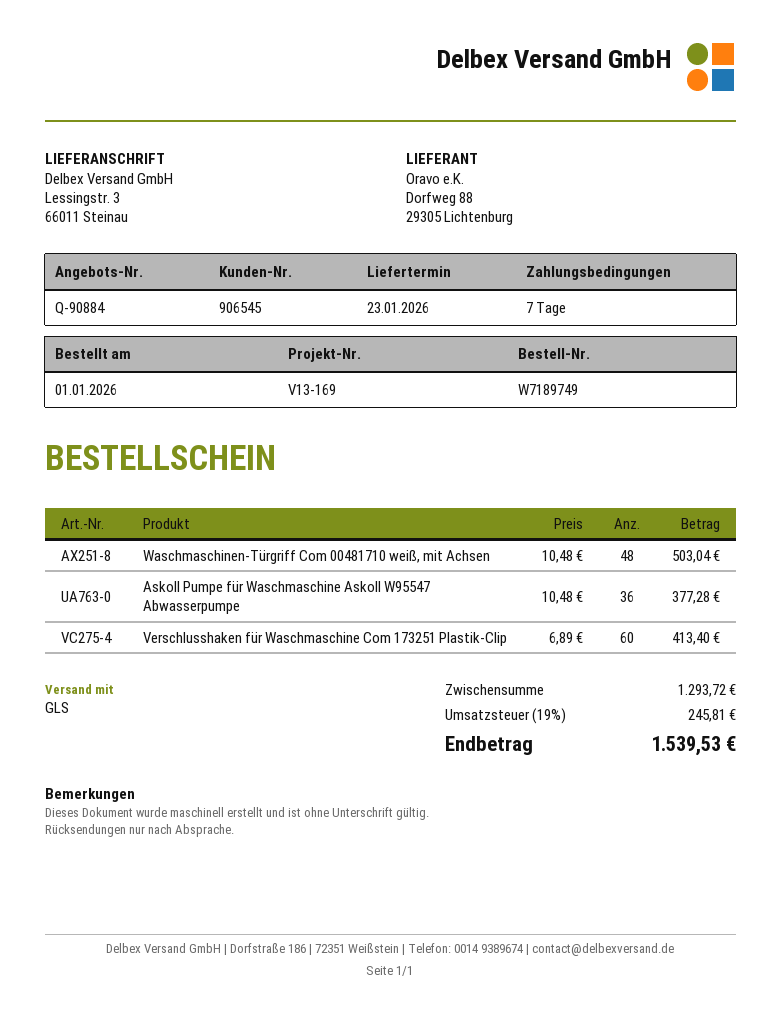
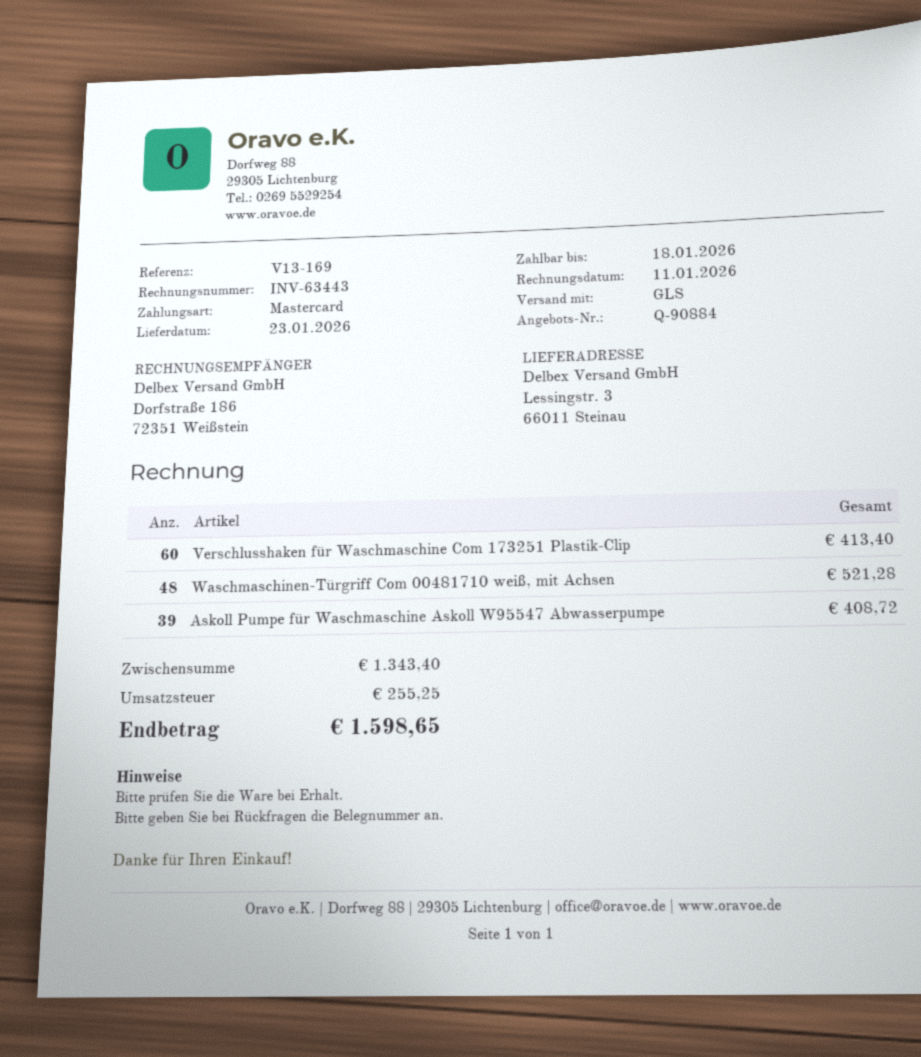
Waschmaschinen-Türgriff Com 00481710 weiß, mit Achsen: 48 for 503.04 -> 48 for 521.28
Askoll Pumpe für Waschmaschine Askoll W95547 Abwasserpumpe: 36 for 377.28 -> 39 for 408.72
subtotal: 1293.72 -> 1343.40
tax: 245.81 -> 255.25
total: 1539.53 -> 1598.65

